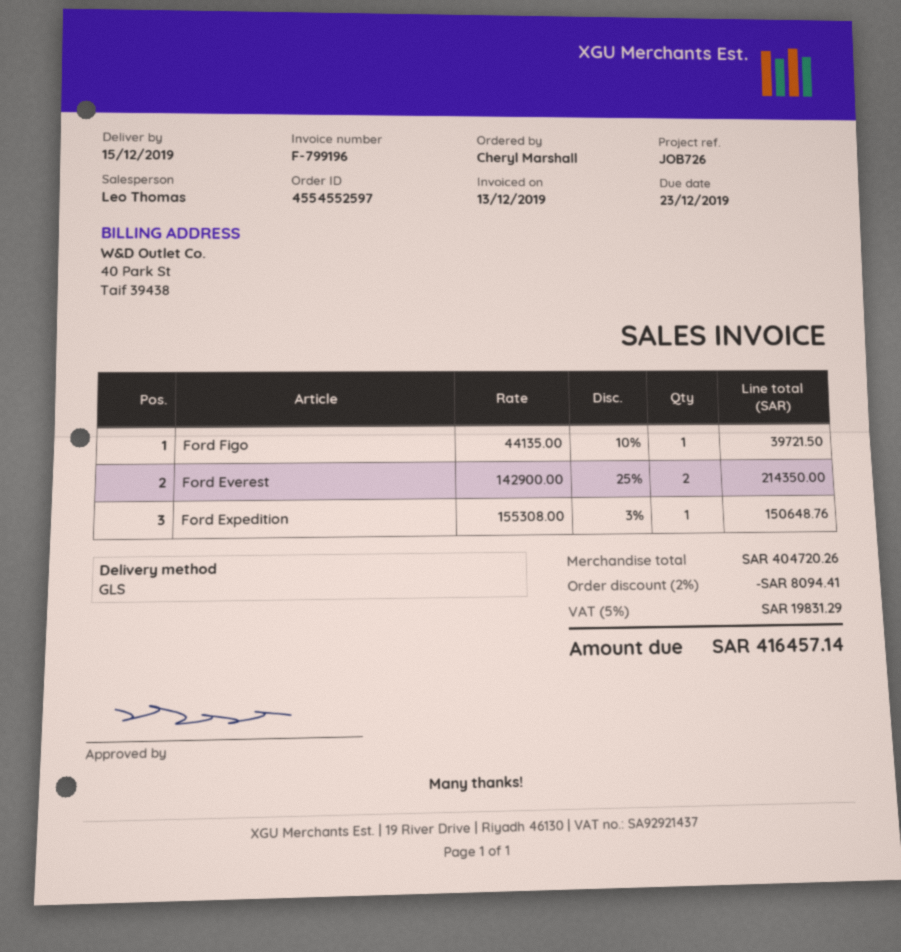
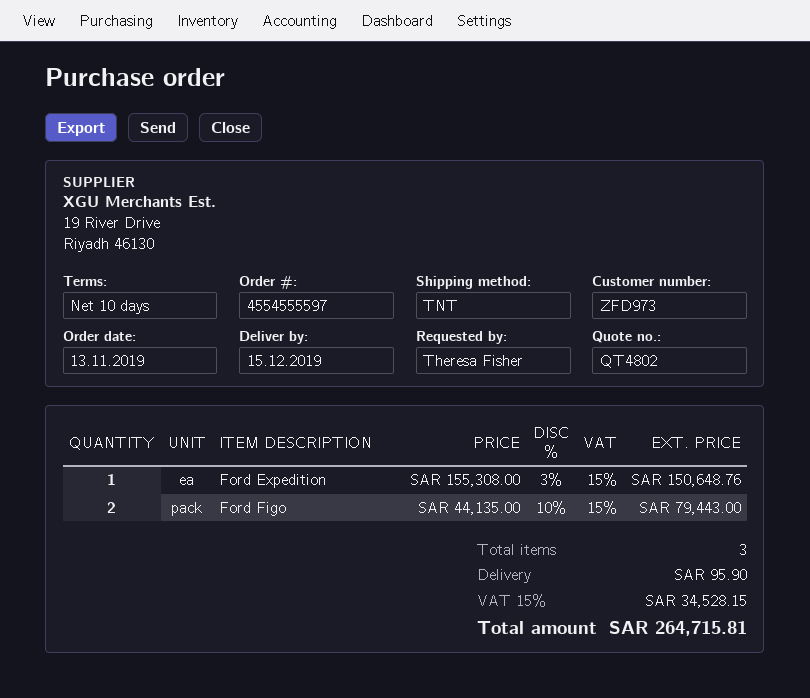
order number: 4554552597 -> 4554555597
ordered by: Cheryl Marshall -> Theresa Fisher
shipping method: GLS -> TNT
Ford Figo: 1 x 44135.00 - 10% = 39721.50 -> 2 x 44135.00 - 10% = 79443.00
Ford Everest: 2 x 142900.00 - 25% = 214350.00 -> none
discount: 2% = 8094.41 -> none
shipping: none -> 95.90
tax: 5% = 19831.29 -> 15% = 34528.15
total: 416457.14 -> 264715.81

